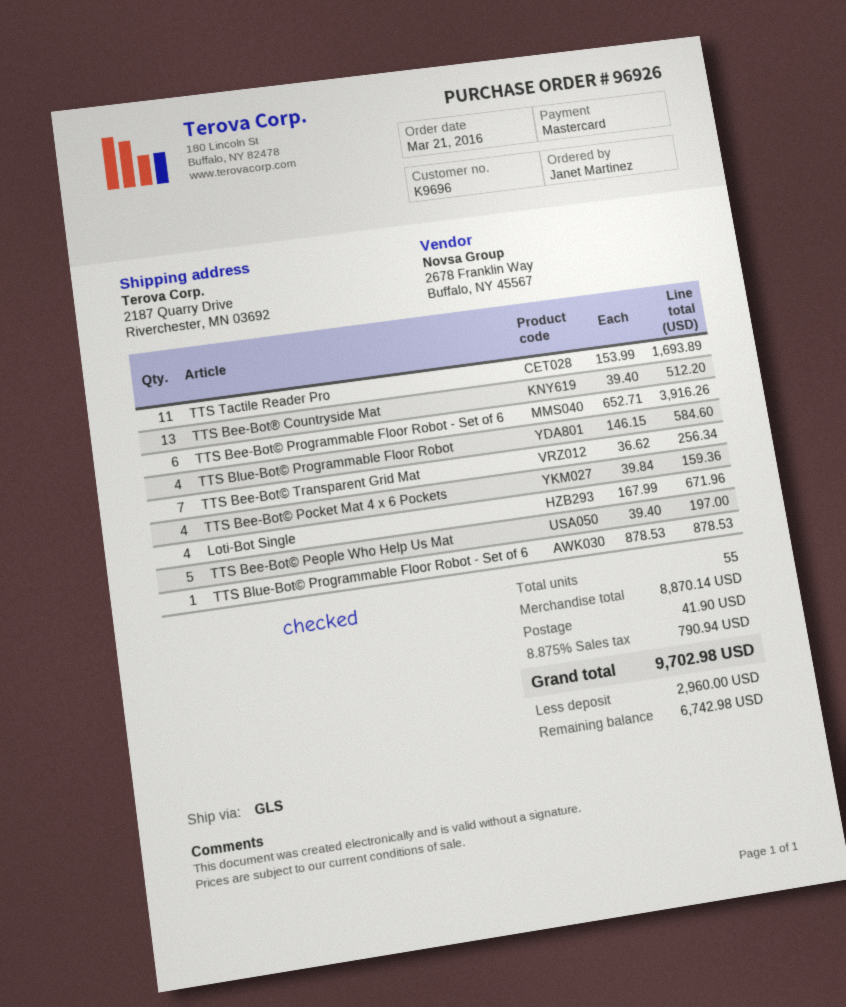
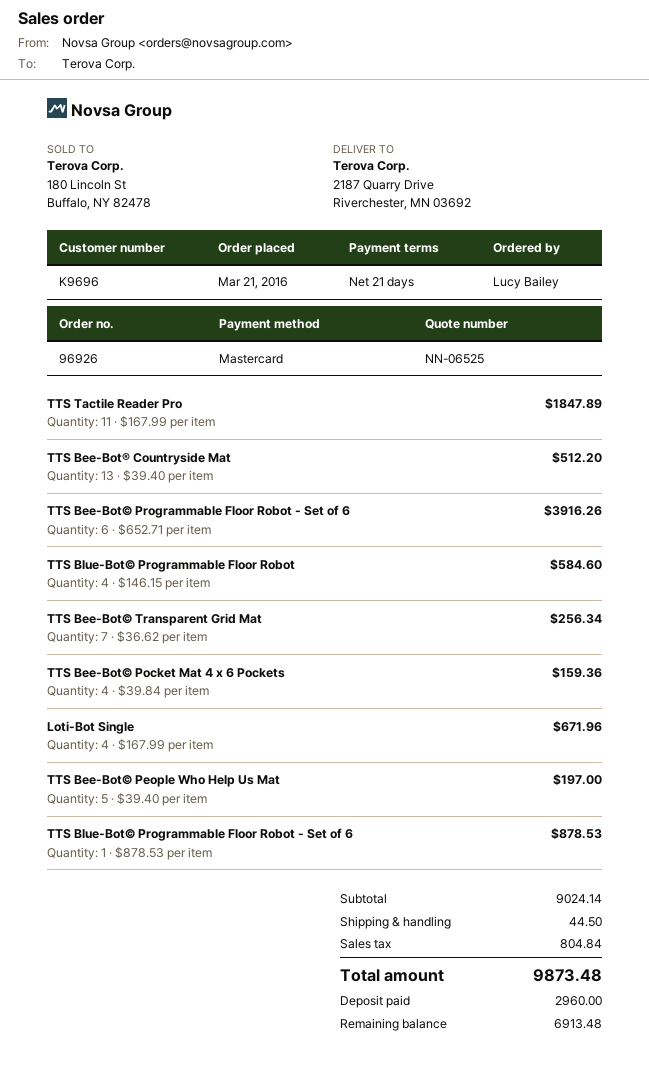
ordered by: Janet Martinez -> Lucy Bailey
TTS Tactile Reader Pro: 11 x 153.99 = 1693.89 -> 11 x 167.99 = 1847.89
subtotal: 8870.14 -> 9024.14
shipping: 41.90 -> 44.50
tax: 790.94 -> 804.84
total: 9702.98 -> 9873.48
balance: 6742.98 -> 6913.48

